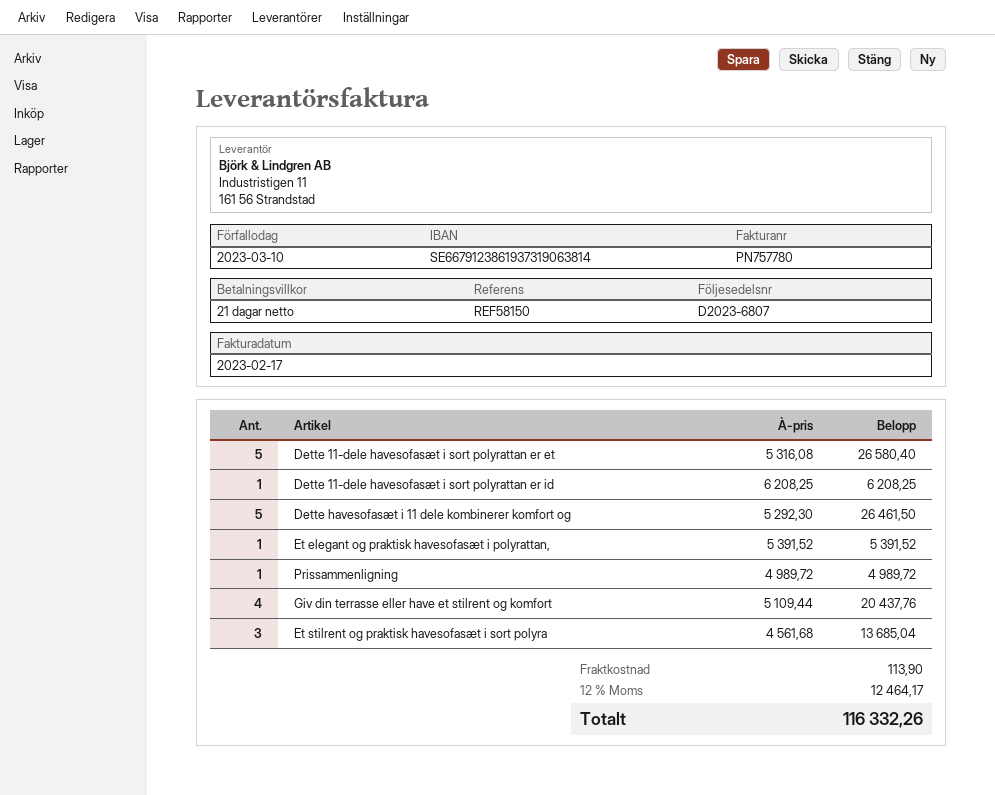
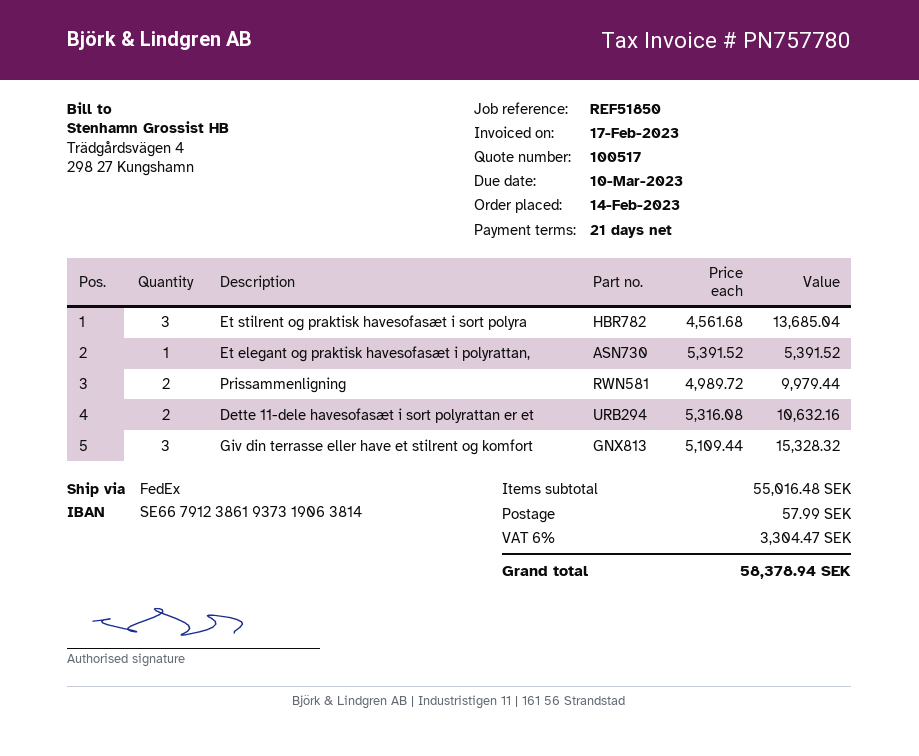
reference: REF58150 -> REF51850
Dette 11-dele havesofasæt i sort polyrattan er et: 5 x 5316.08 = 26580.40 -> 2 x 5316.08 = 10632.16
Dette 11-dele havesofasæt i sort polyrattan er id: 1 x 6208.25 = 6208.25 -> none
Dette havesofasæt i 11 dele kombinerer komfort og: 5 x 5292.30 = 26461.50 -> none
Prissammenligning: 1 x 4989.72 = 4989.72 -> 2 x 4989.72 = 9979.44
Giv din terrasse eller have et stilrent og komfort: 4 x 5109.44 = 20437.76 -> 3 x 5109.44 = 15328.32
shipping: 113.90 -> 57.99
tax: 12% = 12464.17 -> 6% = 3304.47
total: 116332.26 -> 58378.94

